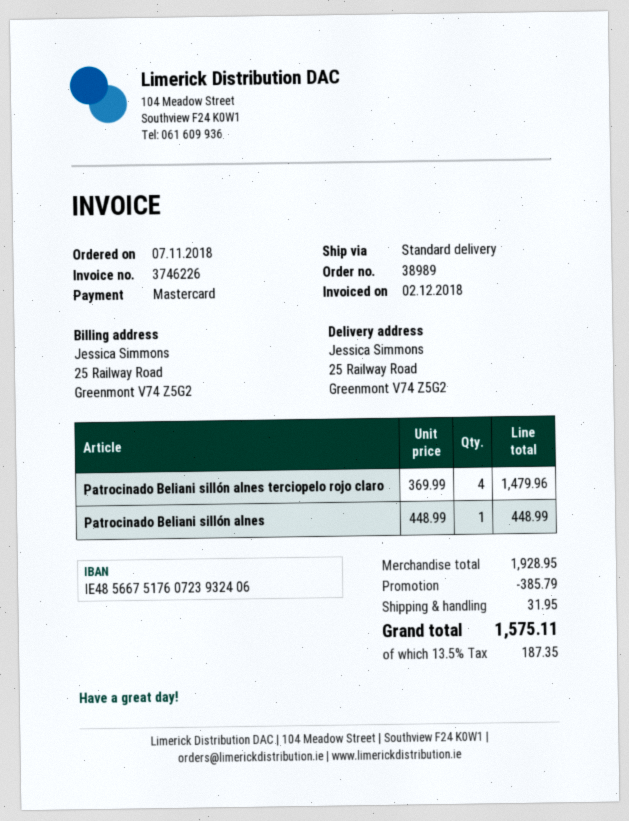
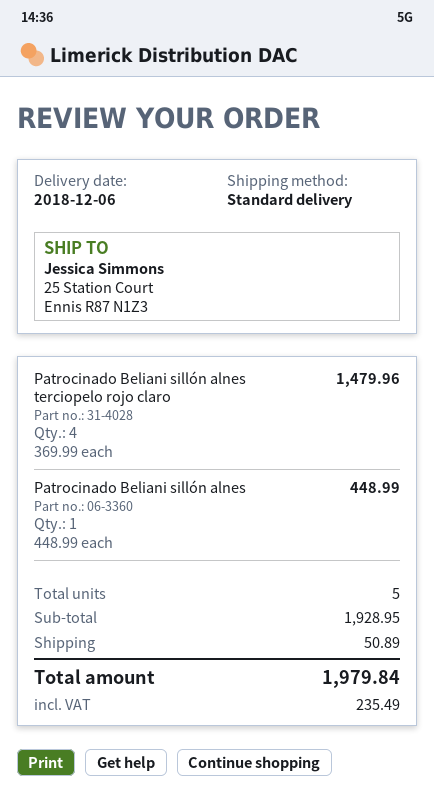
ship to: 25 Railway Road, Greenmont V74 Z5G2 -> 25 Station Court, Ennis R87 N1Z3
discount: 385.79 -> none
shipping: 31.95 -> 50.89
tax: 187.35 -> 235.49
total: 1575.11 -> 1979.84

